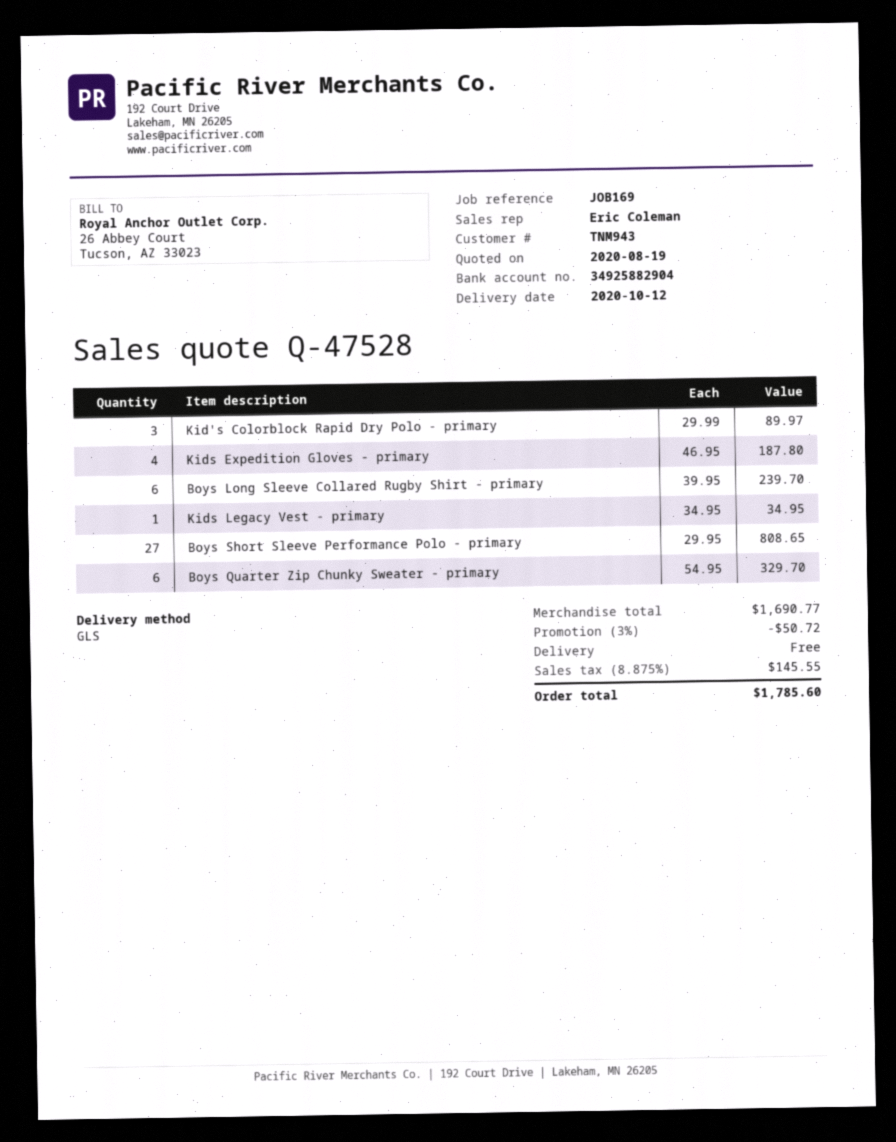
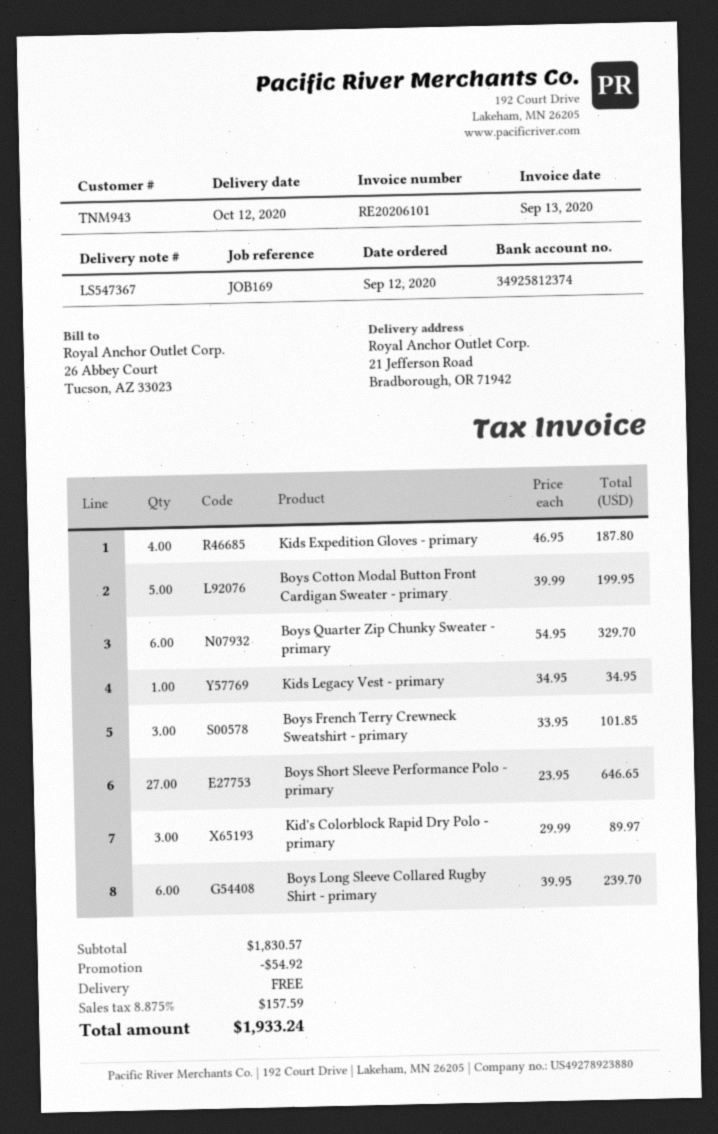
bank account: 34925882904 -> 34925812374
Boys Short Sleeve Performance Polo - primary: 27 x 29.95 = 808.65 -> 27 x 23.95 = 646.65
Boys Cotton Modal Button Front Cardigan Sweater - primary: none -> 5 x 39.99 = 199.95
Boys French Terry Crewneck Sweatshirt - primary: none -> 3 x 33.95 = 101.85
subtotal: 1690.77 -> 1830.57
discount: 50.72 -> 54.92
tax: 8.875% = 145.55 -> 8.875% = 157.59
total: 1785.60 -> 1933.24

